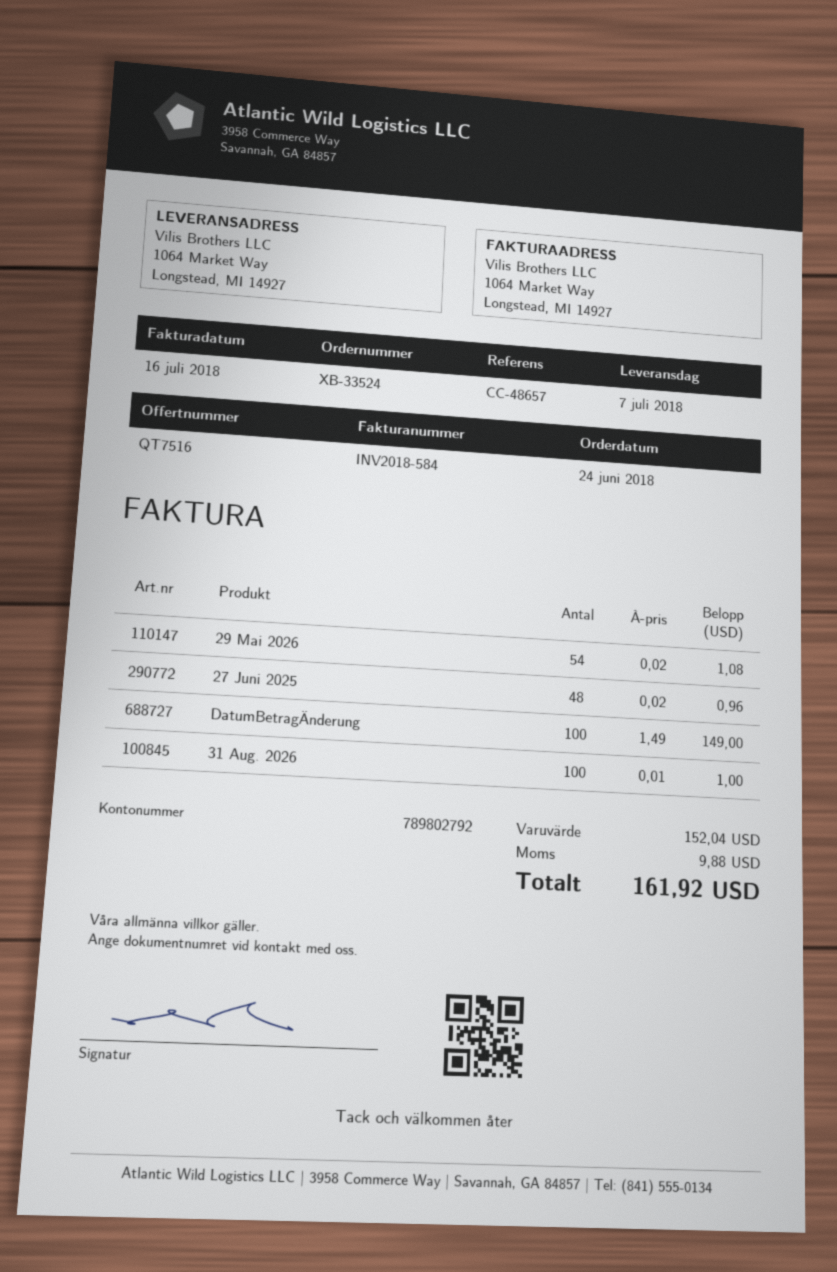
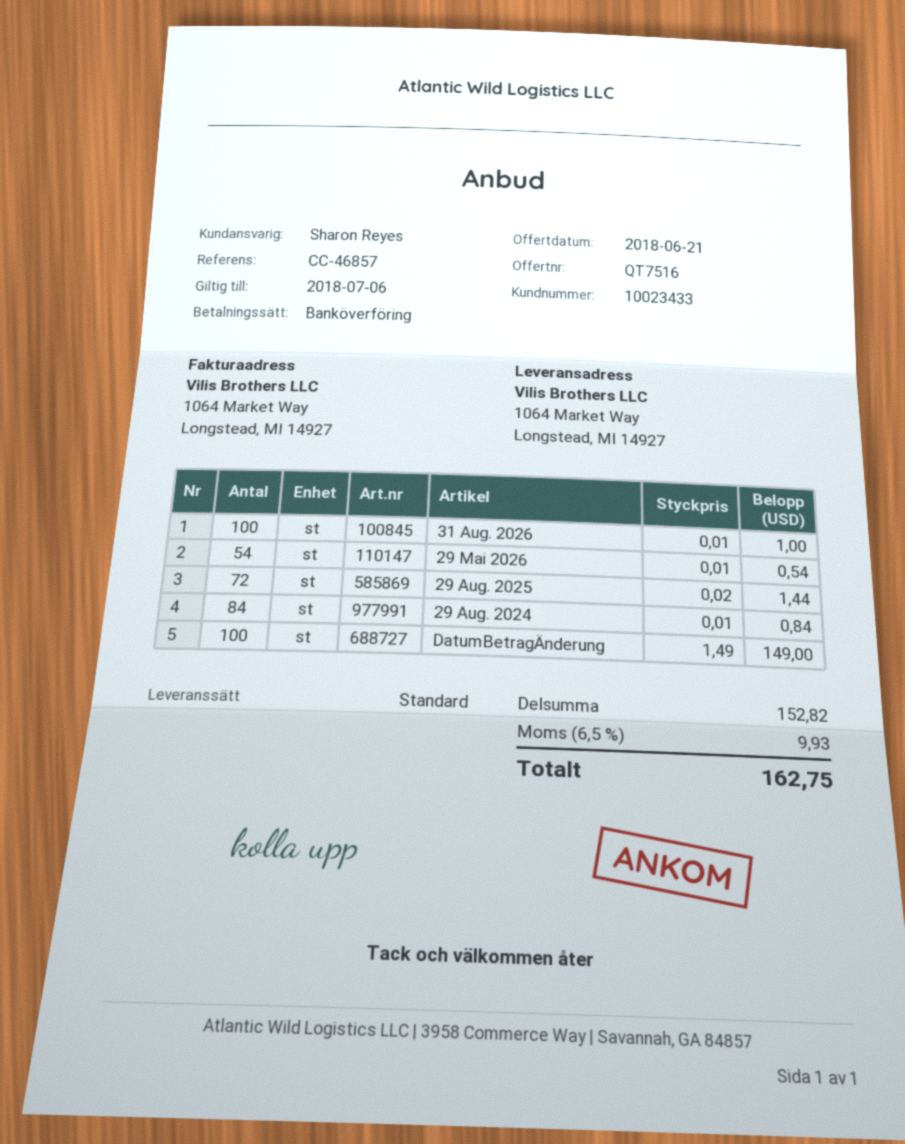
reference: CC-48657 -> CC-46857
29 Mai 2026: 54 x 0.02 = 1.08 -> 54 x 0.01 = 0.54
27 Juni 2025: 48 x 0.02 = 0.96 -> none
29 Aug. 2025: none -> 72 x 0.02 = 1.44
29 Aug. 2024: none -> 84 x 0.01 = 0.84
subtotal: 152.04 -> 152.82
tax: 9.88 -> 9.93
total: 161.92 -> 162.75

